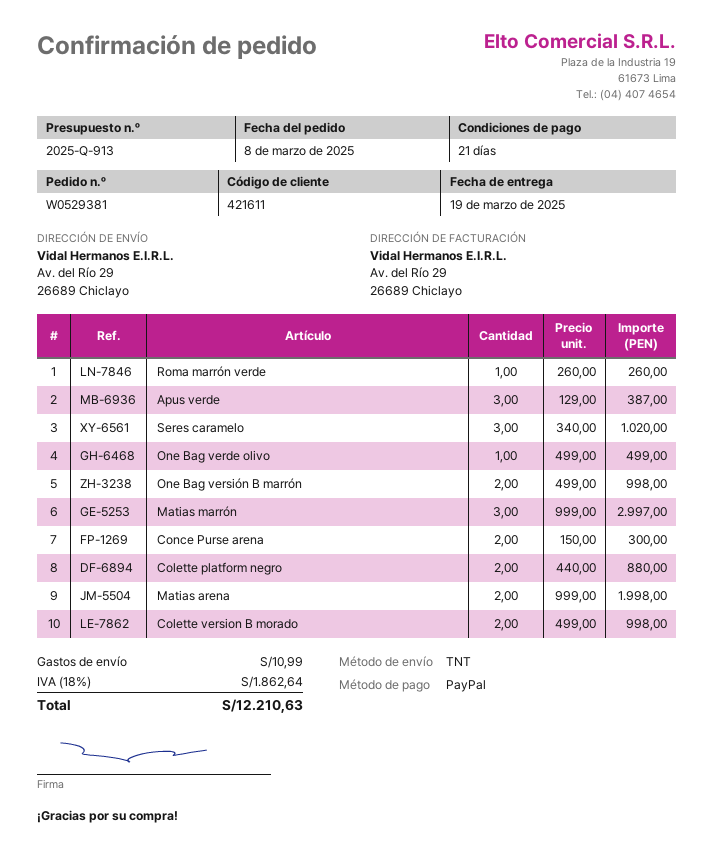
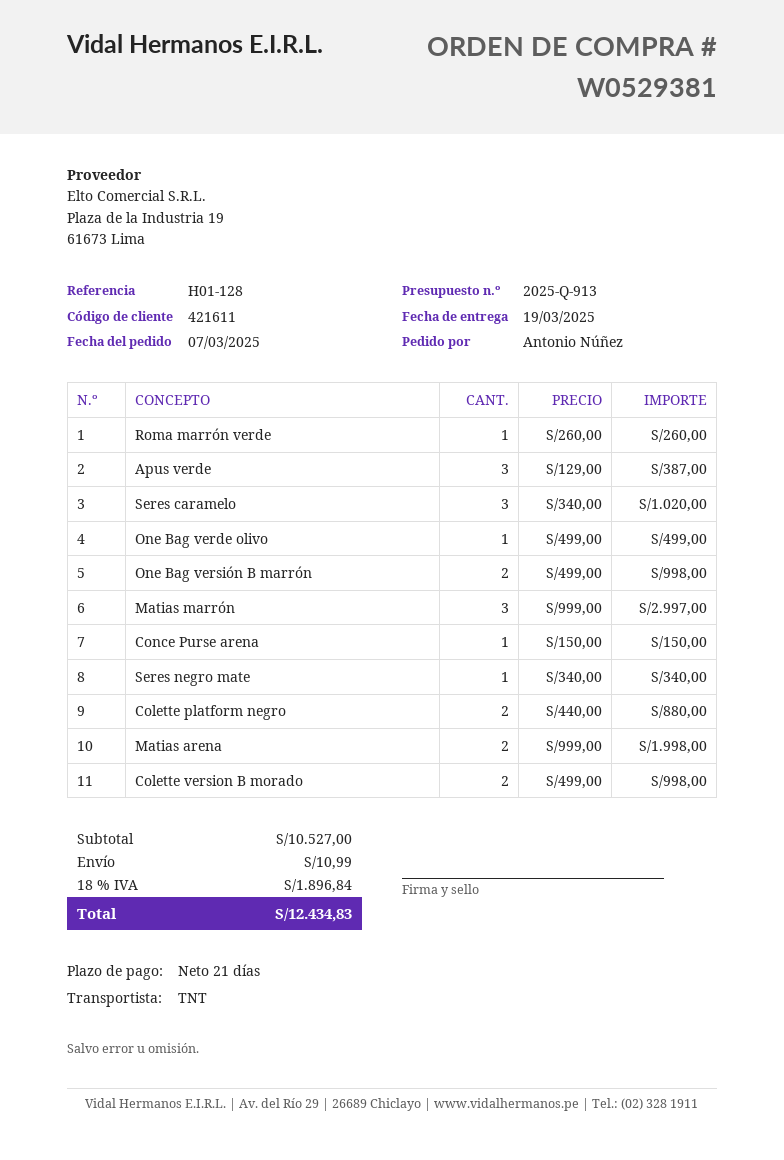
order date: 2025-03-08 -> 2025-03-07
Conce Purse arena: 2 x 150.00 = 300.00 -> 1 x 150.00 = 150.00
Seres negro mate: none -> 1 x 340.00 = 340.00
tax: 18% = 1862.64 -> 18% = 1896.84
total: 12210.63 -> 12434.83

